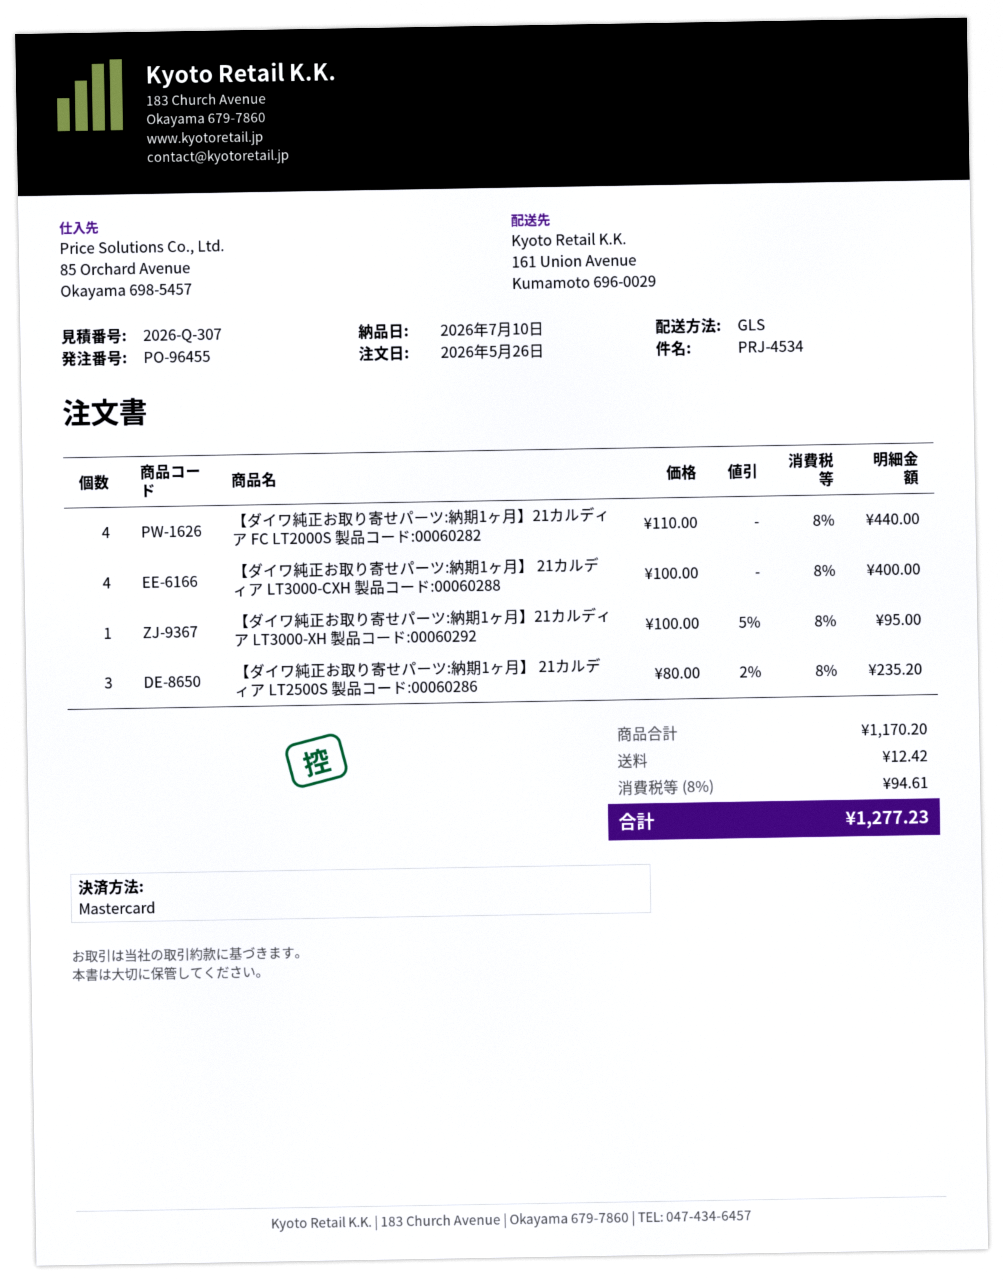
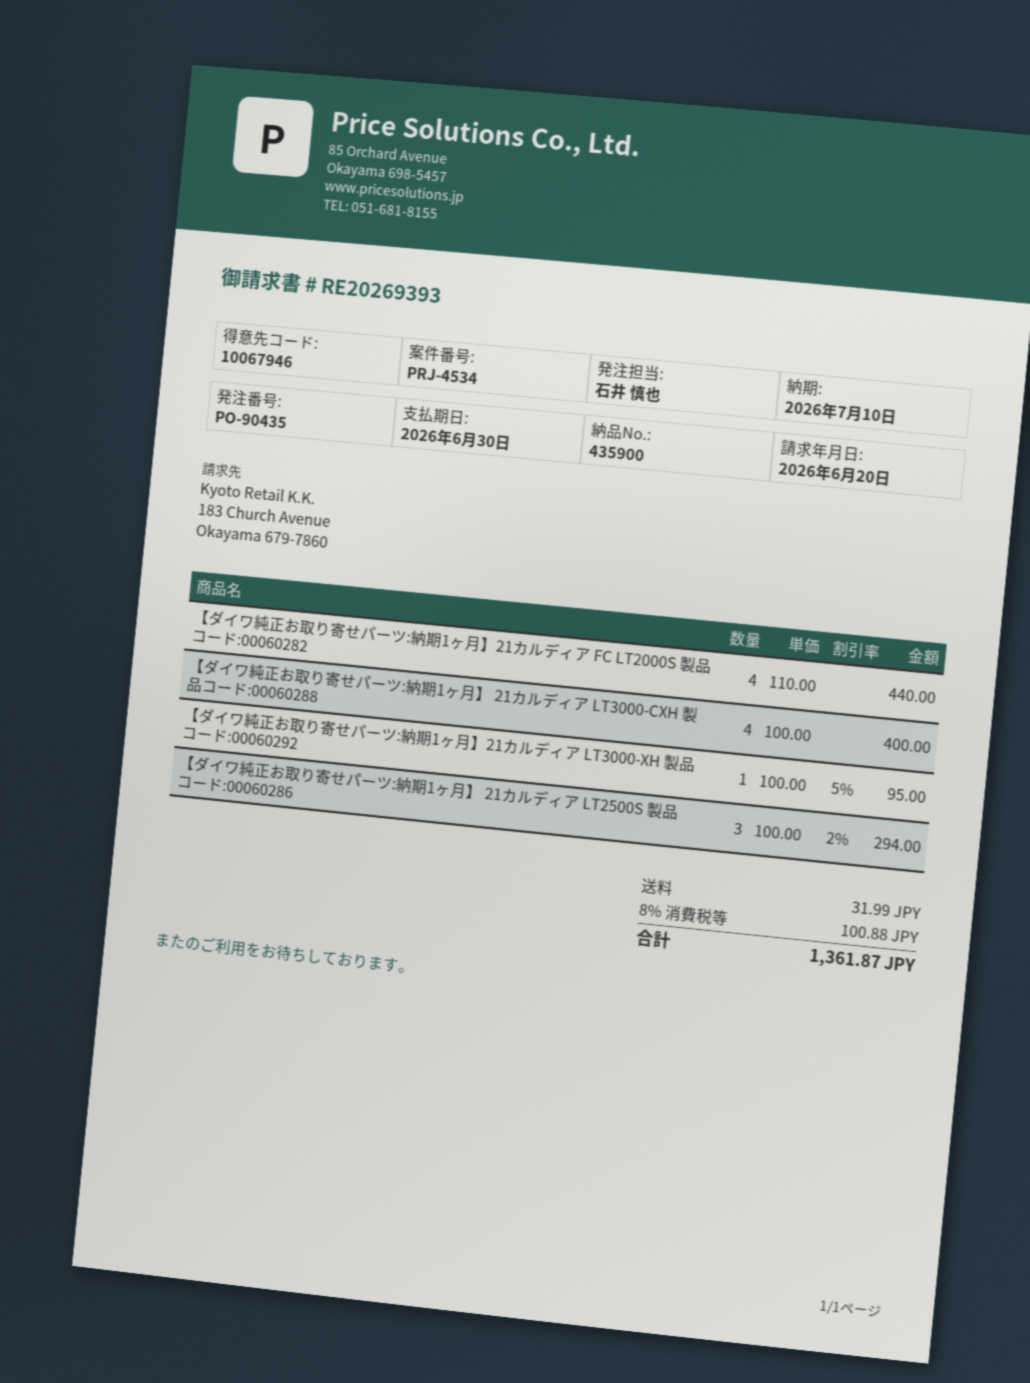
order number: PO-96455 -> PO-90435
【ダイワ純正お取り寄せパーツ:納期1ヶ月】 21カルディア LT2500S 製品コード:00060286: 3 x 80.00 - 2% = 235.20 -> 3 x 100.00 - 2% = 294.00
shipping: 12.42 -> 31.99
tax: 8% = 94.61 -> 8% = 100.88
total: 1277.23 -> 1361.87

